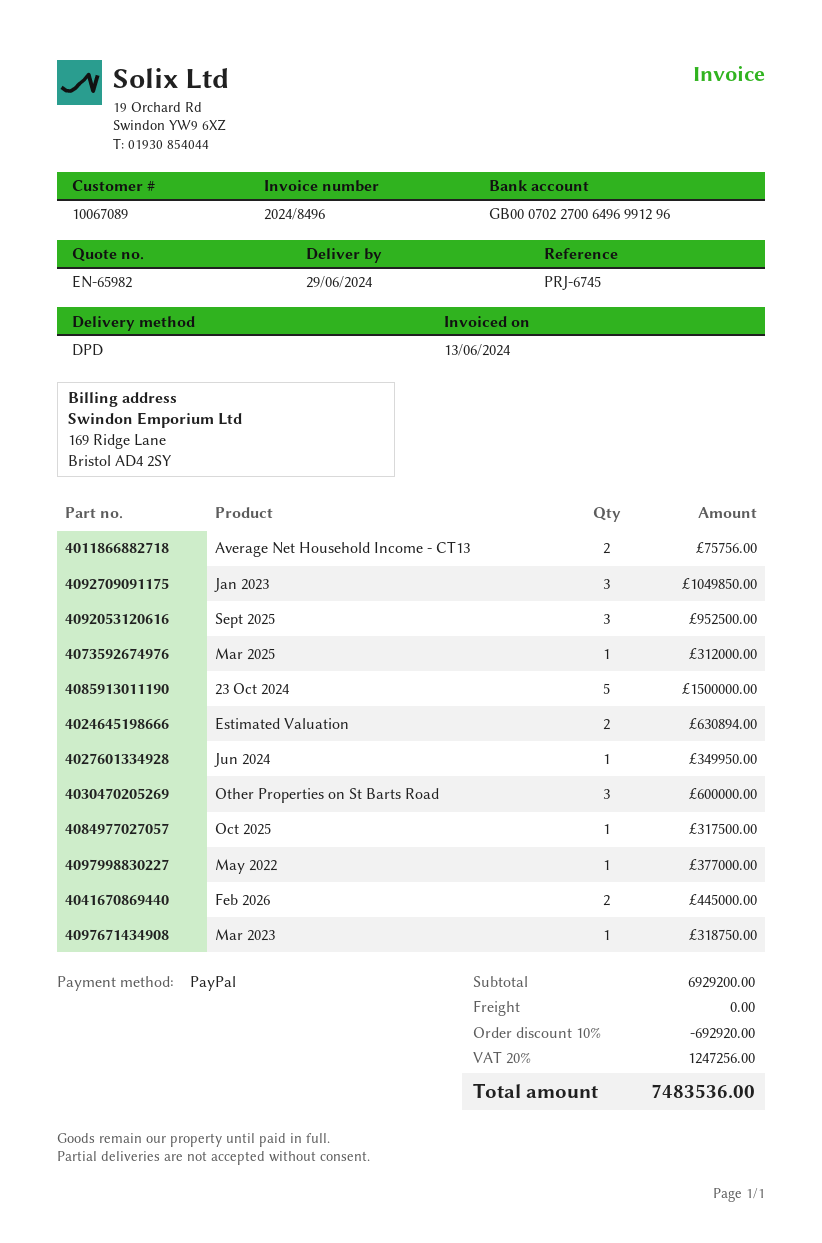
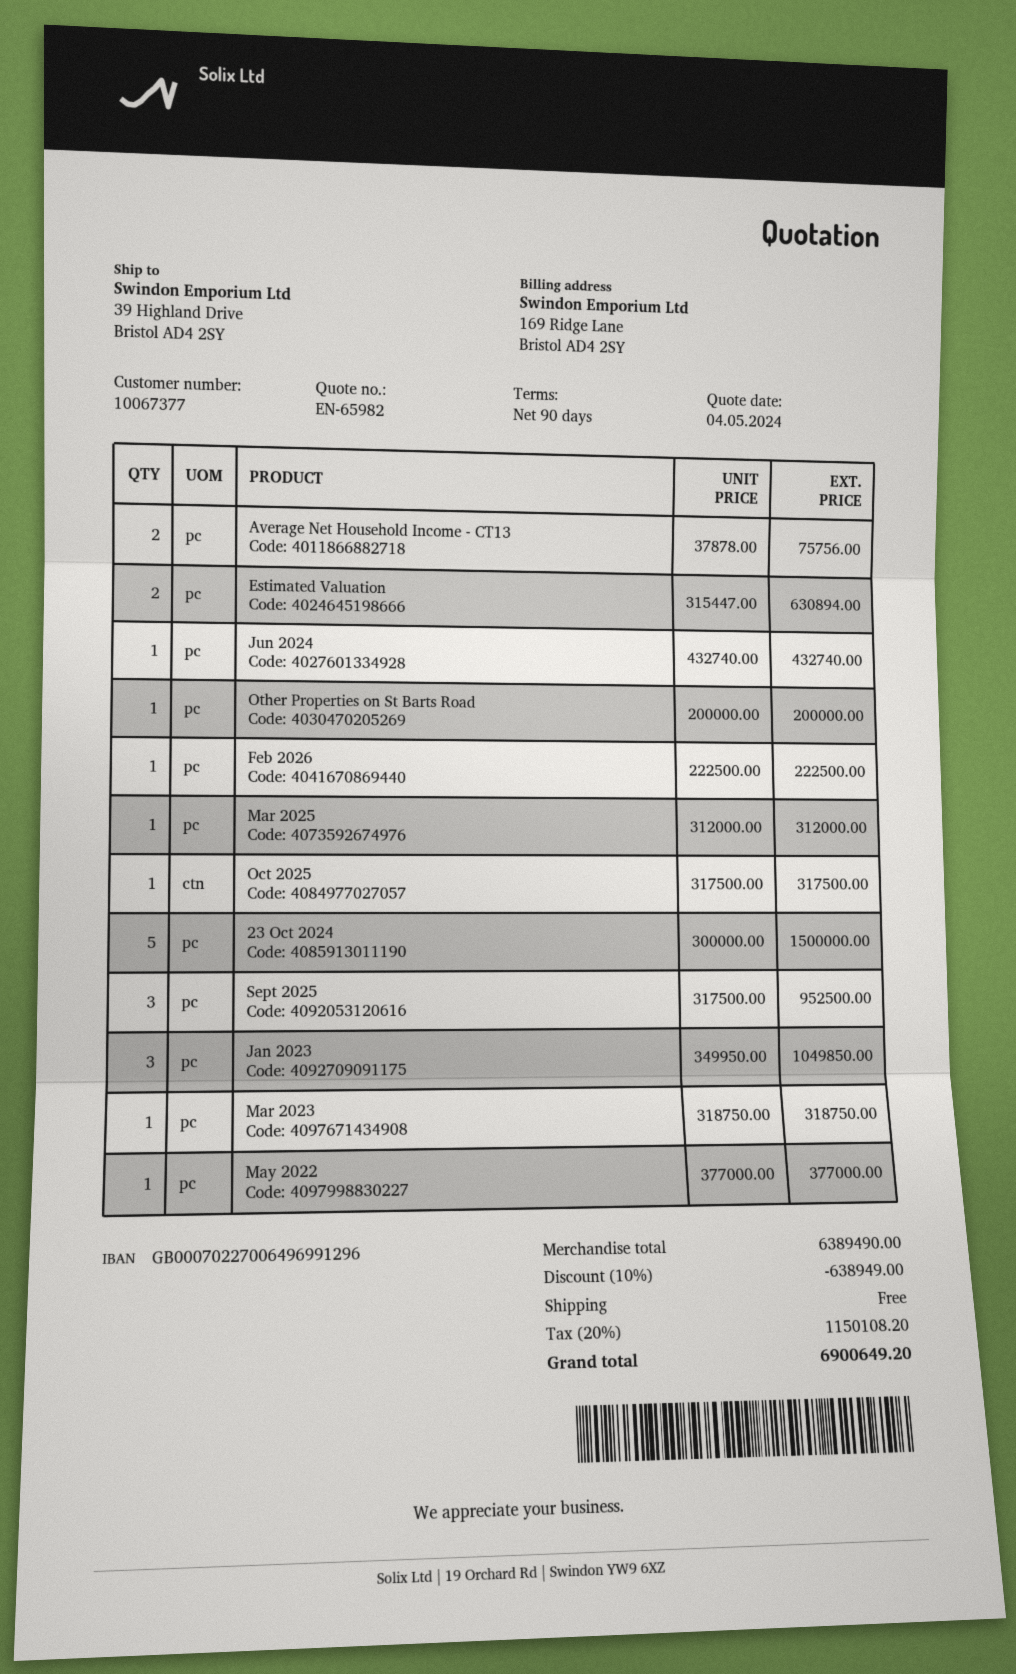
customer number: 10067089 -> 10067377
Jun 2024: 1 for 349950.00 -> 1 for 432740.00
Other Properties on St Barts Road: 3 for 600000.00 -> 1 for 200000.00
Feb 2026: 2 for 445000.00 -> 1 for 222500.00
subtotal: 6929200.00 -> 6389490.00
discount: 10% = 692920.00 -> 10% = 638949.00
tax: 20% = 1247256.00 -> 20% = 1150108.20
total: 7483536.00 -> 6900649.20

